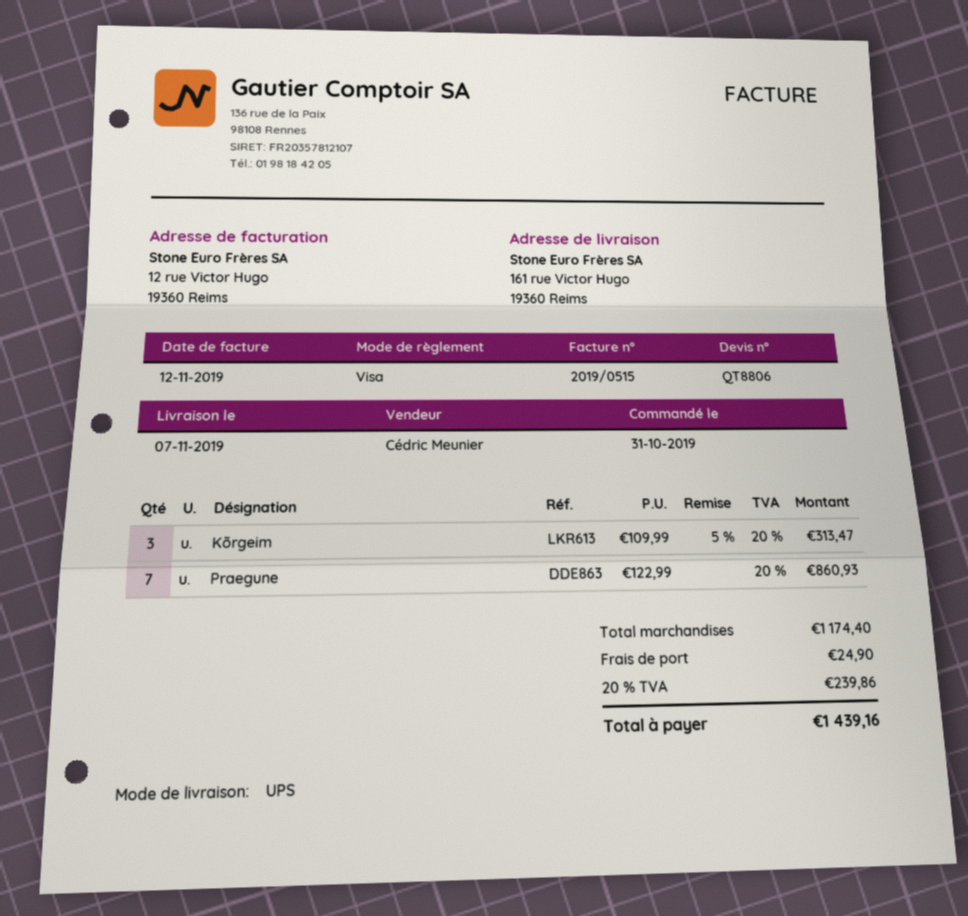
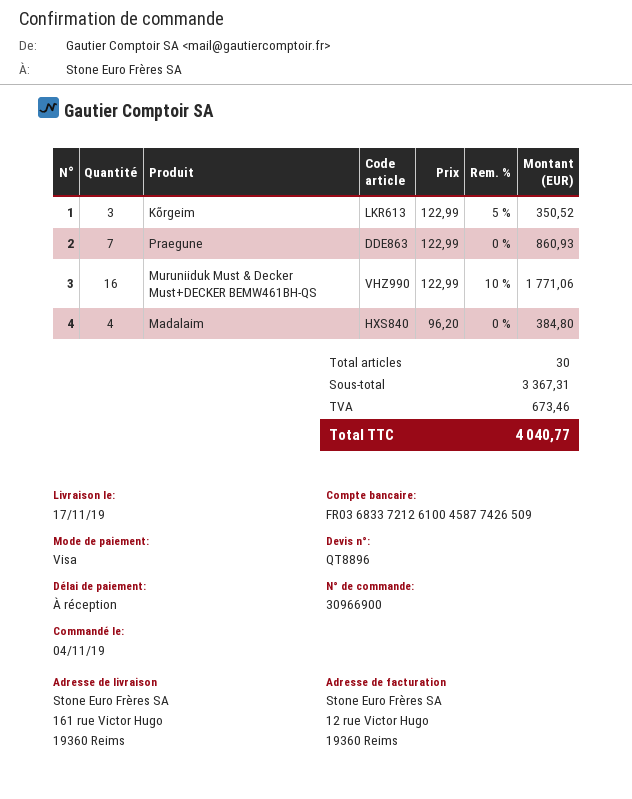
quote number: QT8806 -> QT8896
order date: 2019-10-31 -> 2019-11-04
delivery date: 2019-11-07 -> 2019-11-17
Kõrgeim: 3 x 109.99 - 5% = 313.47 -> 3 x 122.99 - 5% = 350.52
Muruniiduk Must & Decker Must+DECKER BEMW461BH-QS: none -> 16 x 122.99 - 10% = 1771.06
Madalaim: none -> 4 x 96.20 = 384.80
subtotal: 1174.40 -> 3367.31
shipping: 24.90 -> none
tax: 239.86 -> 673.46
total: 1439.16 -> 4040.77

